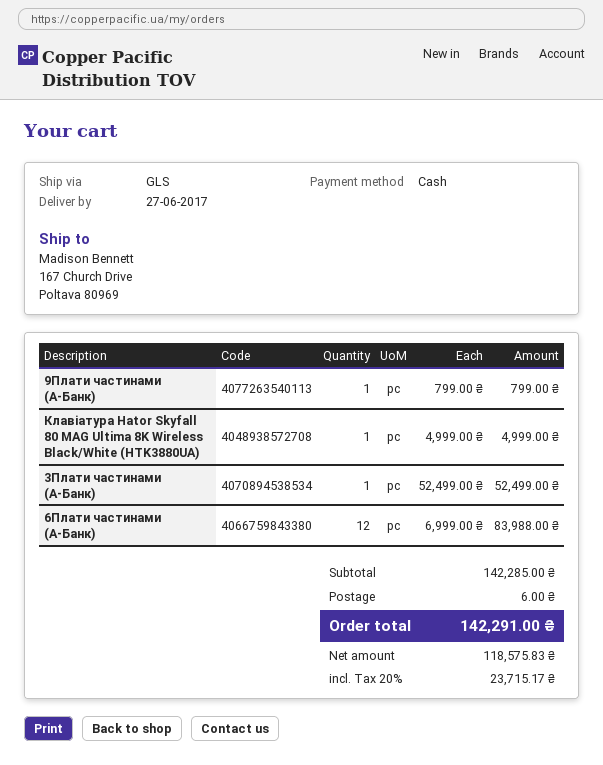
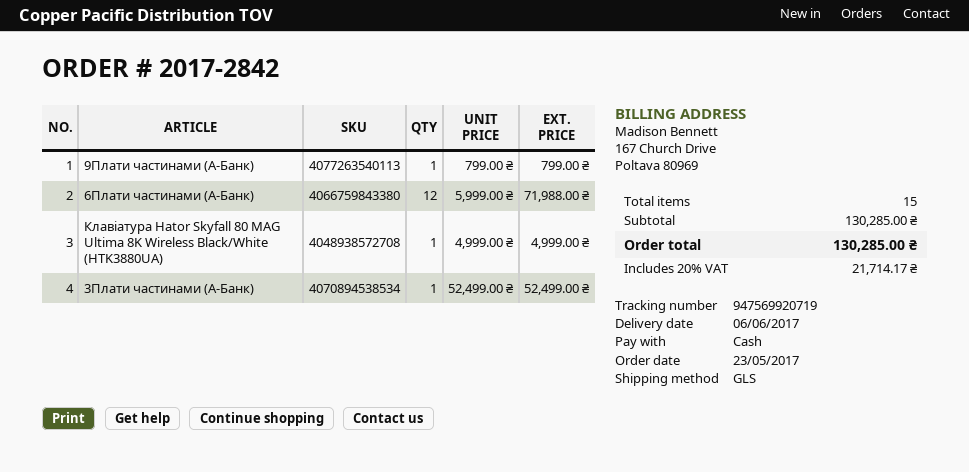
delivery date: 2017-06-27 -> 2017-06-06
6Плати частинами (А-Банк): 12 x 6999.00 = 83988.00 -> 12 x 5999.00 = 71988.00
subtotal: 142285.00 -> 130285.00
shipping: 6.00 -> none
tax: 20% = 23715.17 -> 20% = 21714.17
total: 142291.00 -> 130285.00

